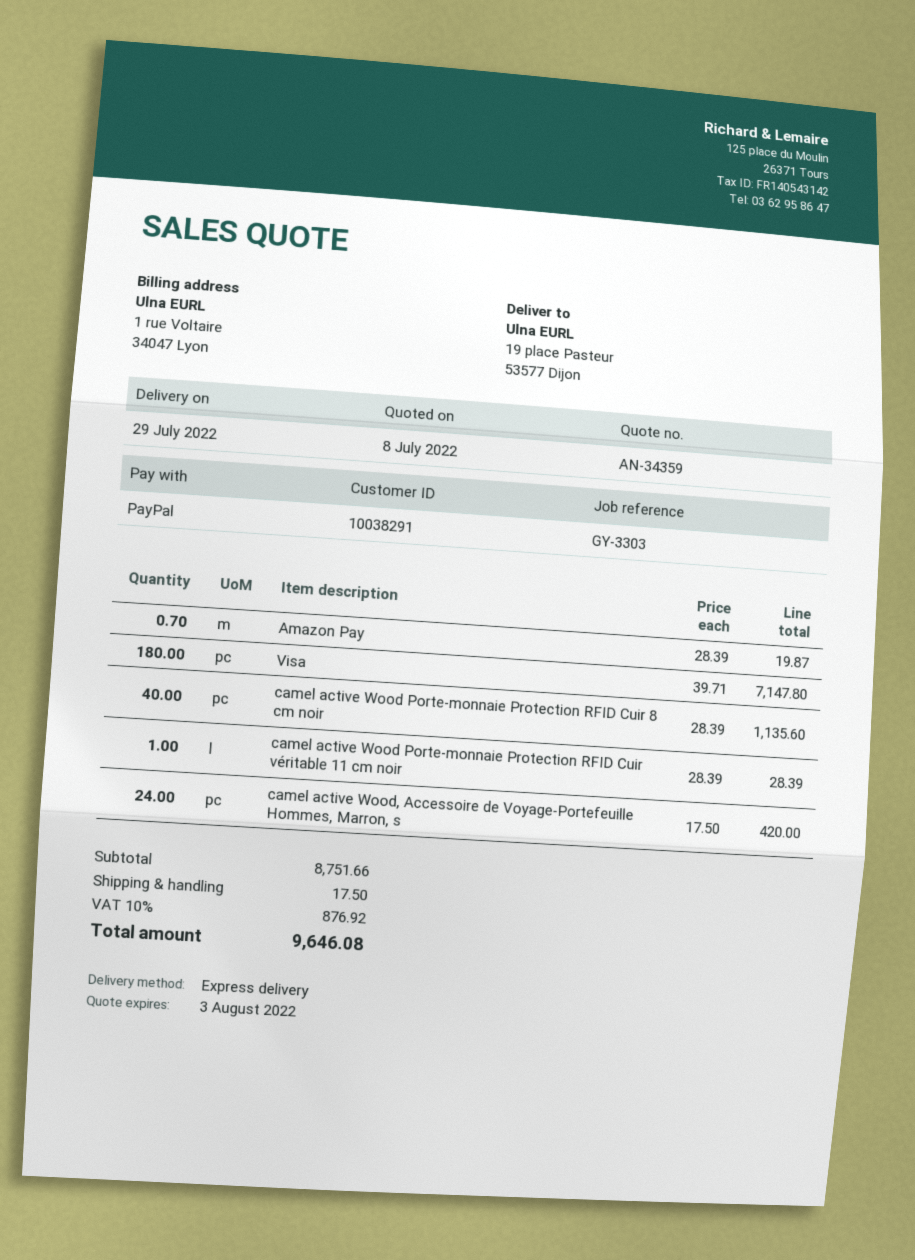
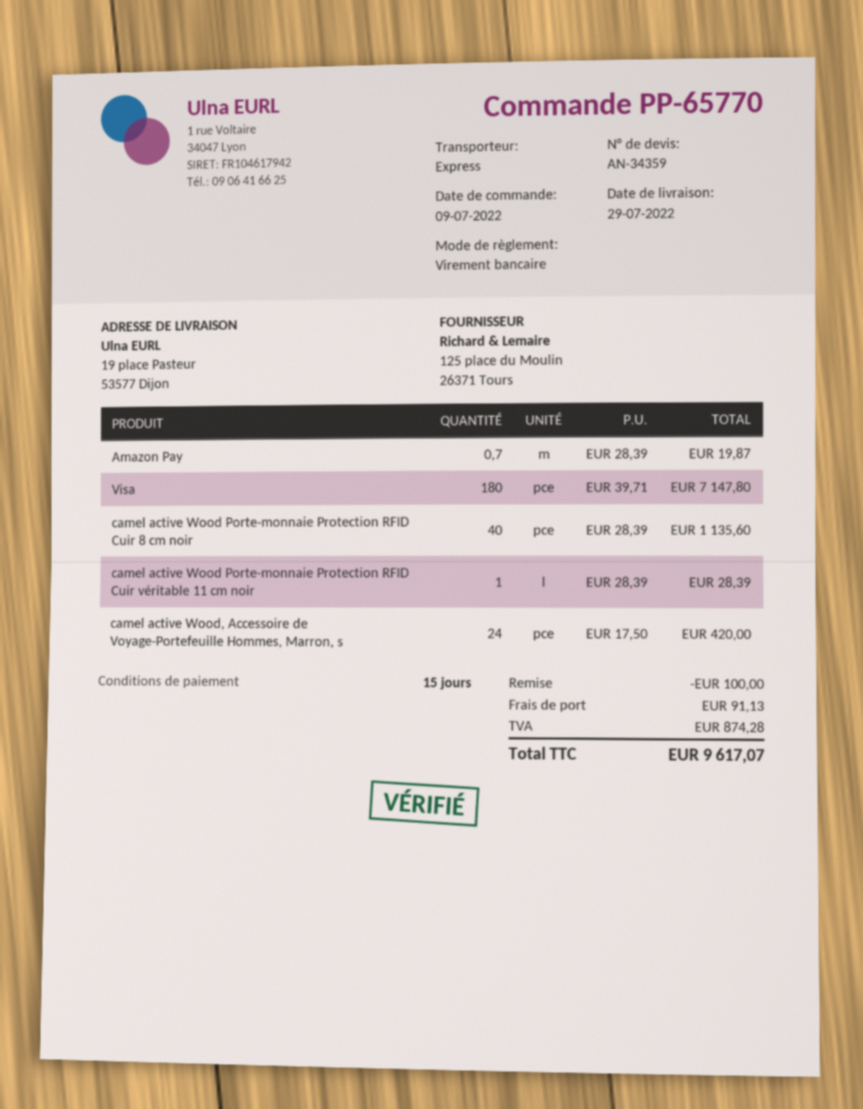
payment method: PayPal -> bank transfer
discount: none -> 100.00
shipping: 17.50 -> 91.13
tax: 876.92 -> 874.28
total: 9646.08 -> 9617.07

